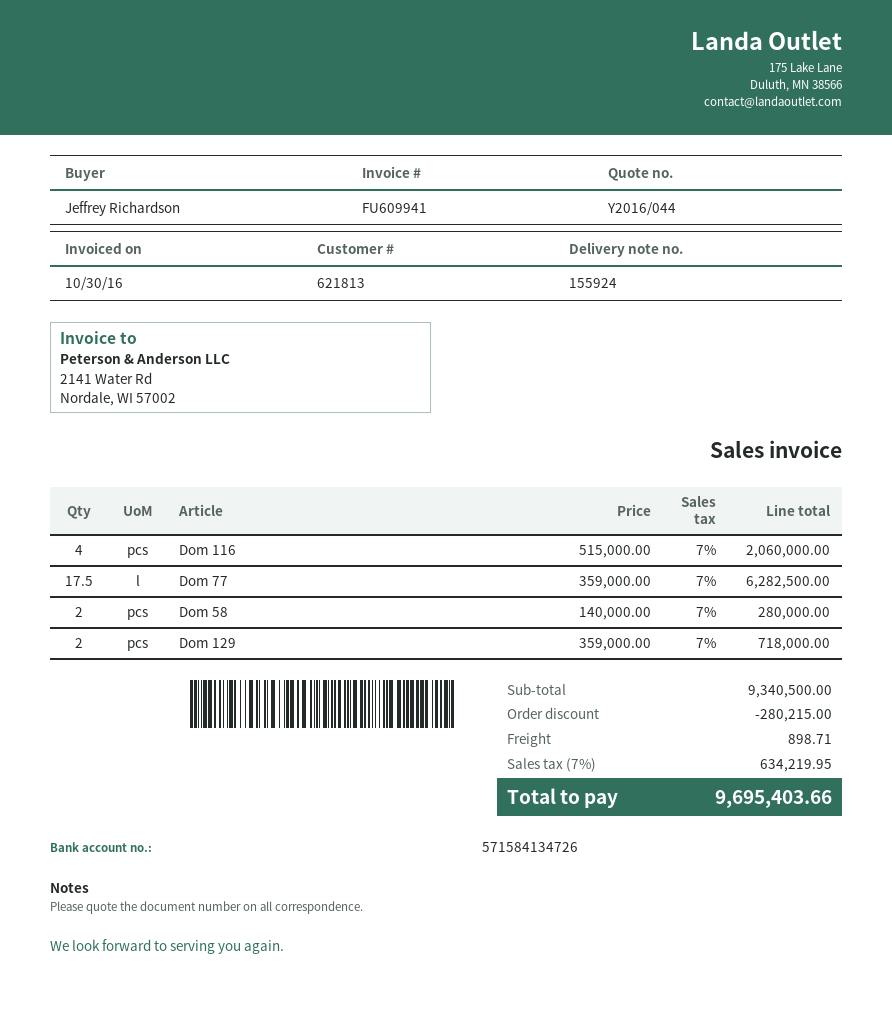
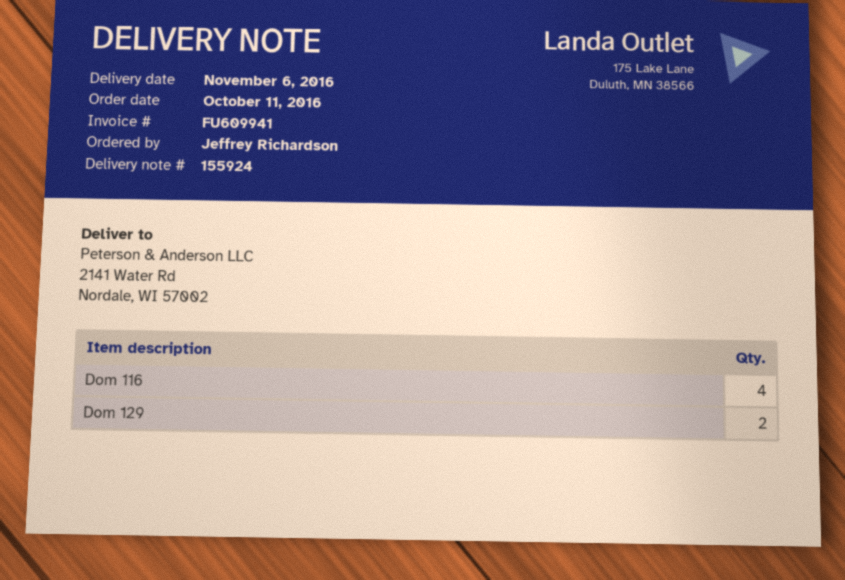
Dom 77: 17.5 -> none
Dom 58: 2 -> none

